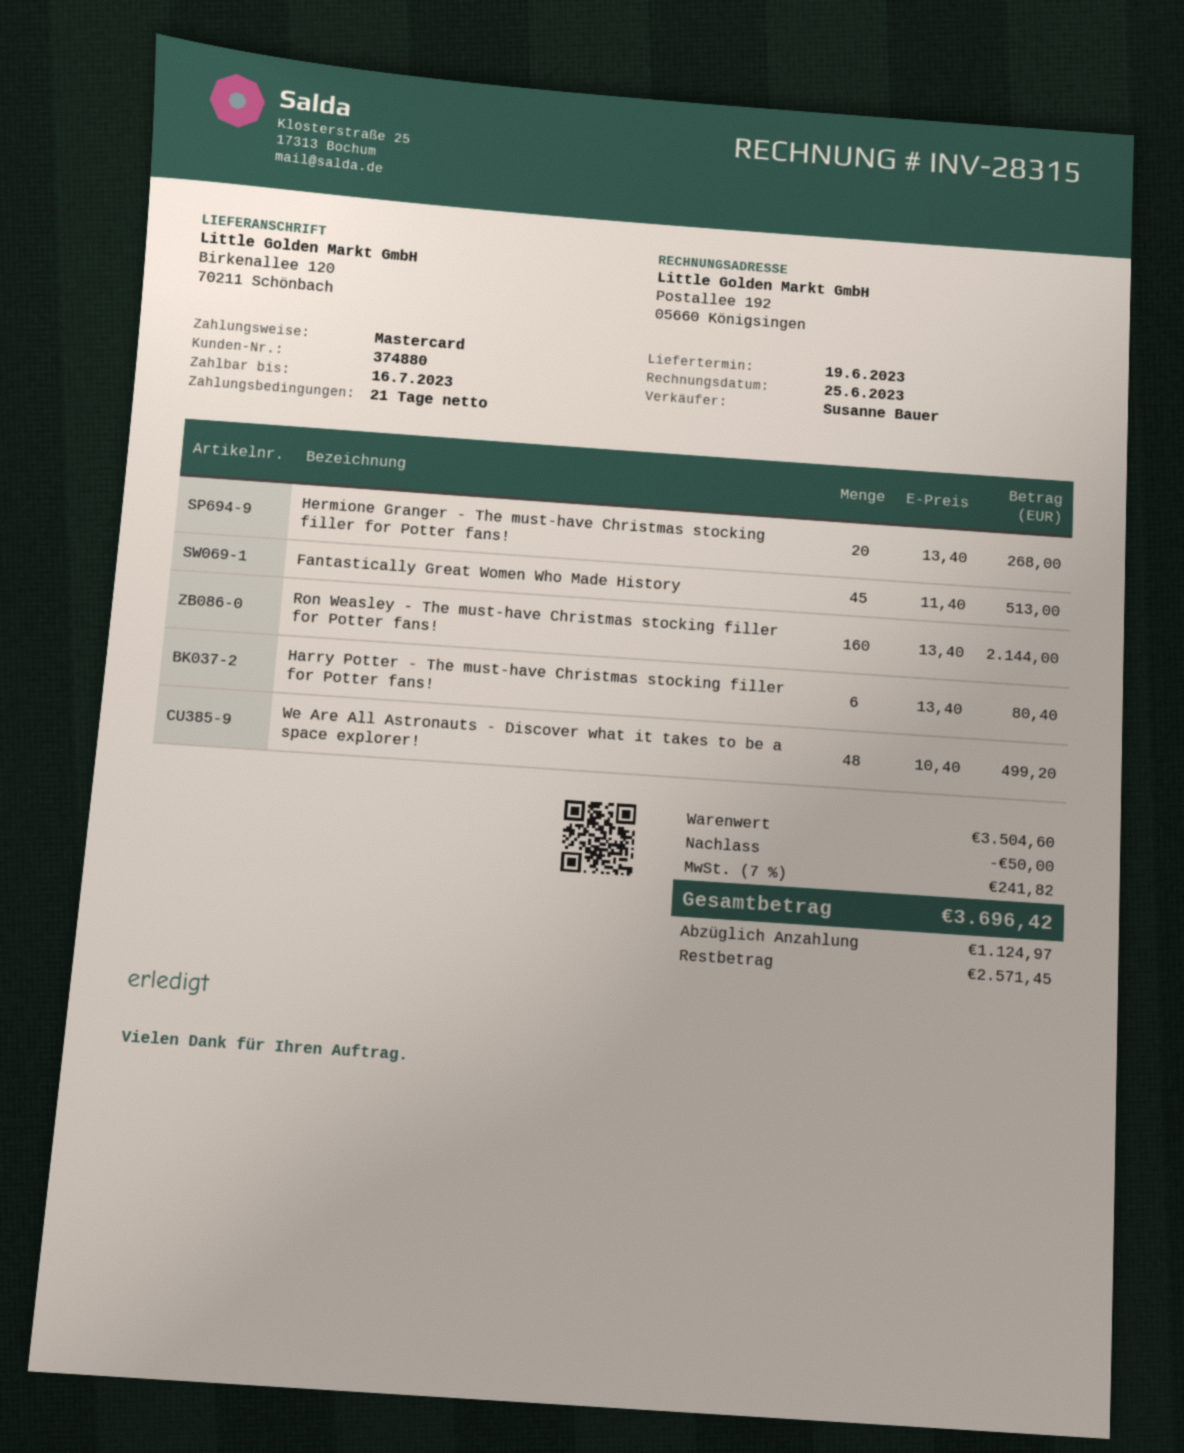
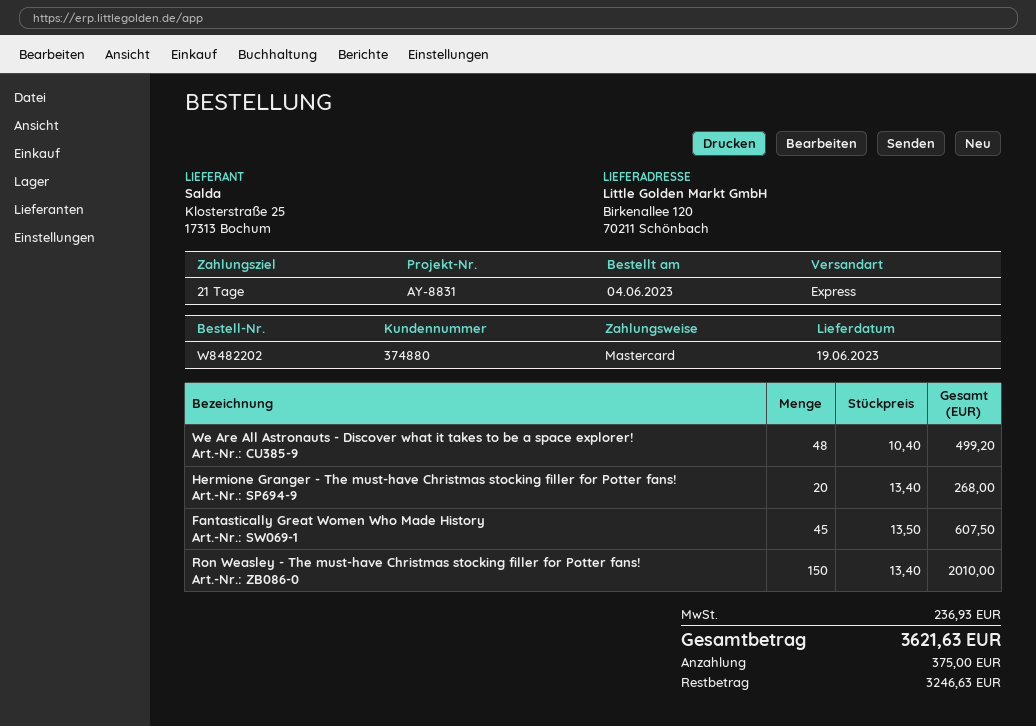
Fantastically Great Women Who Made History: 45 x 11.40 = 513.00 -> 45 x 13.50 = 607.50
Ron Weasley - The must-have Christmas stocking filler for Potter fans!: 160 x 13.40 = 2144.00 -> 150 x 13.40 = 2010.00
Harry Potter - The must-have Christmas stocking filler for Potter fans!: 6 x 13.40 = 80.40 -> none
discount: 50.00 -> none
tax: 241.82 -> 236.93
total: 3696.42 -> 3621.63
deposit: 1124.97 -> 375.00
balance: 2571.45 -> 3246.63

